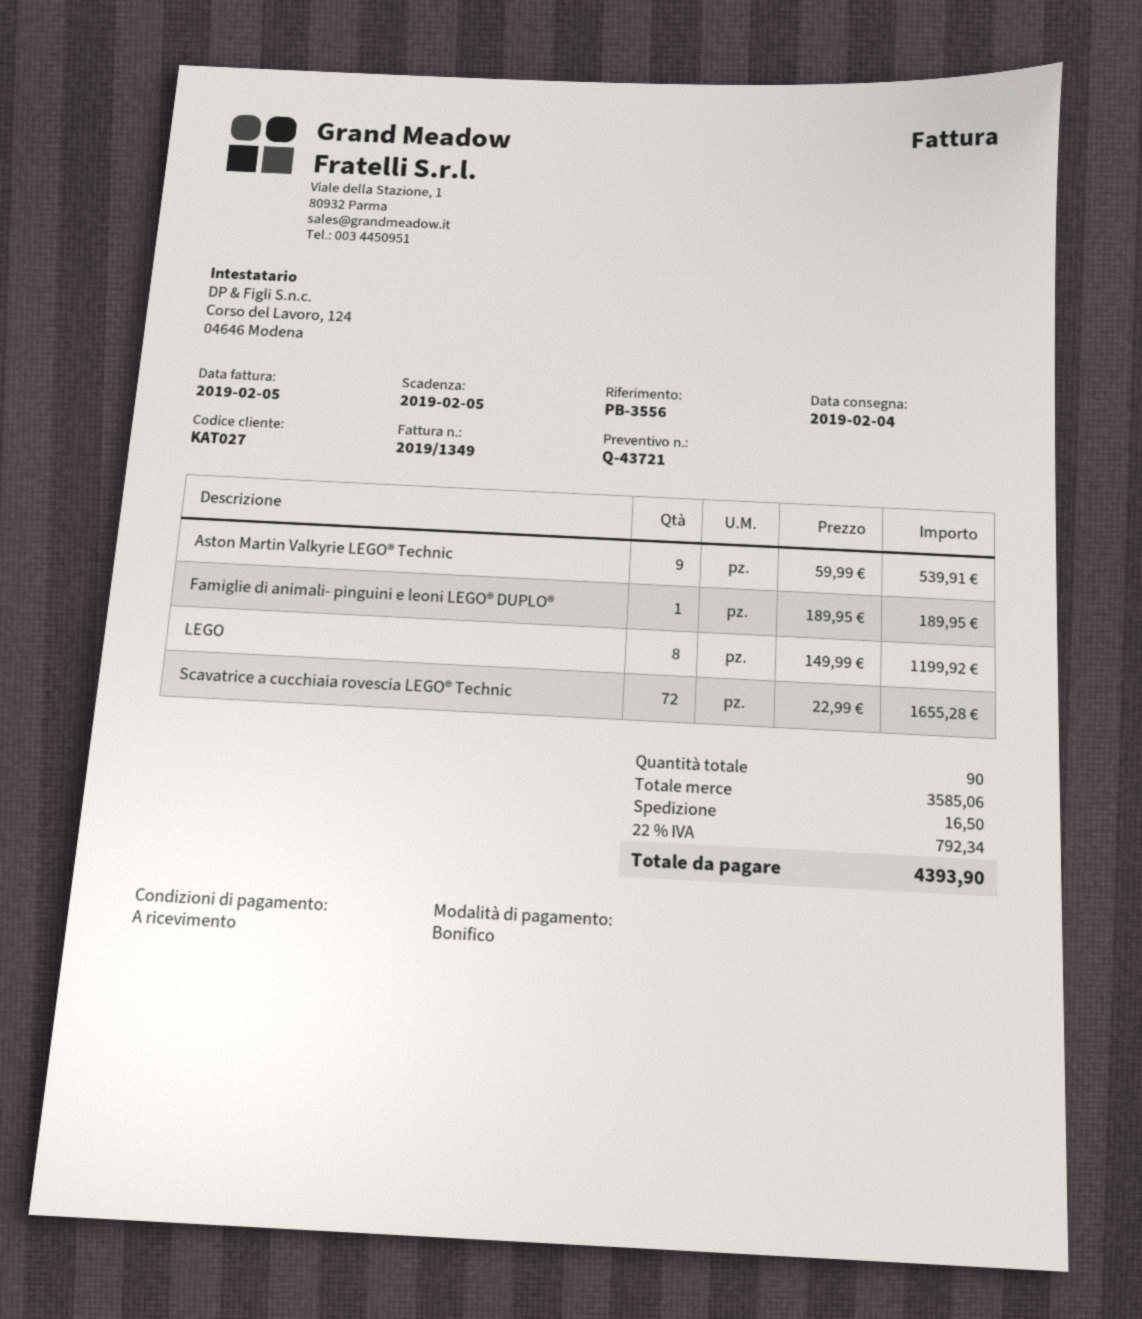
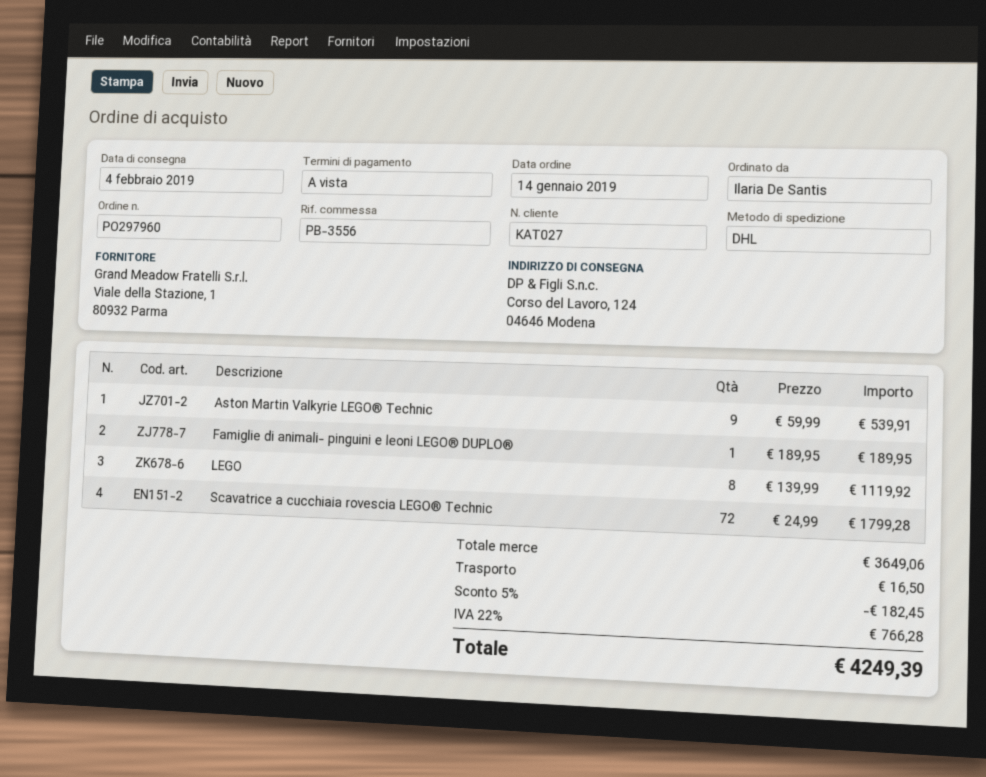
LEGO: 8 x 149.99 = 1199.92 -> 8 x 139.99 = 1119.92
Scavatrice a cucchiaia rovescia LEGO® Technic: 72 x 22.99 = 1655.28 -> 72 x 24.99 = 1799.28
subtotal: 3585.06 -> 3649.06
discount: none -> 5% = 182.45
tax: 22% = 792.34 -> 22% = 766.28
total: 4393.90 -> 4249.39

